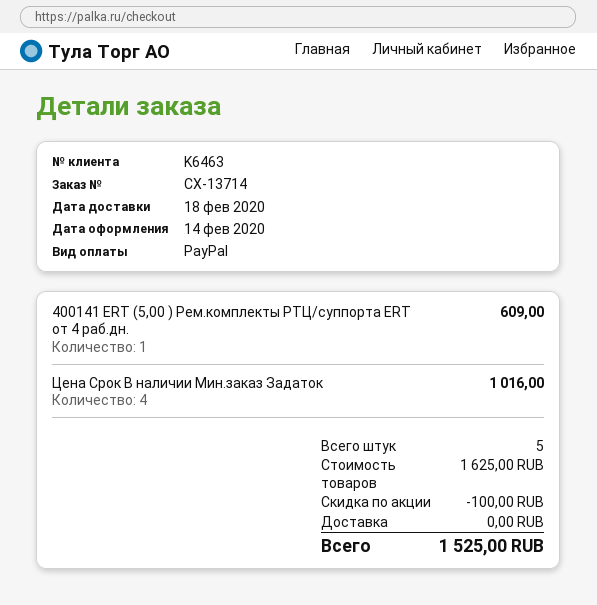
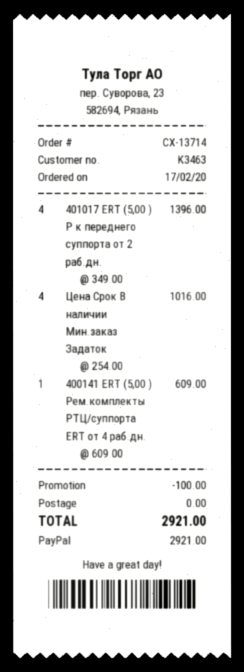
order date: 2020-02-14 -> 2020-02-17
customer number: K6463 -> K3463
401017 ERT (5,00 ) Р к переднего суппорта от 2 раб.дн.: none -> 4 for 1396.00
total: 1525.00 -> 2921.00

